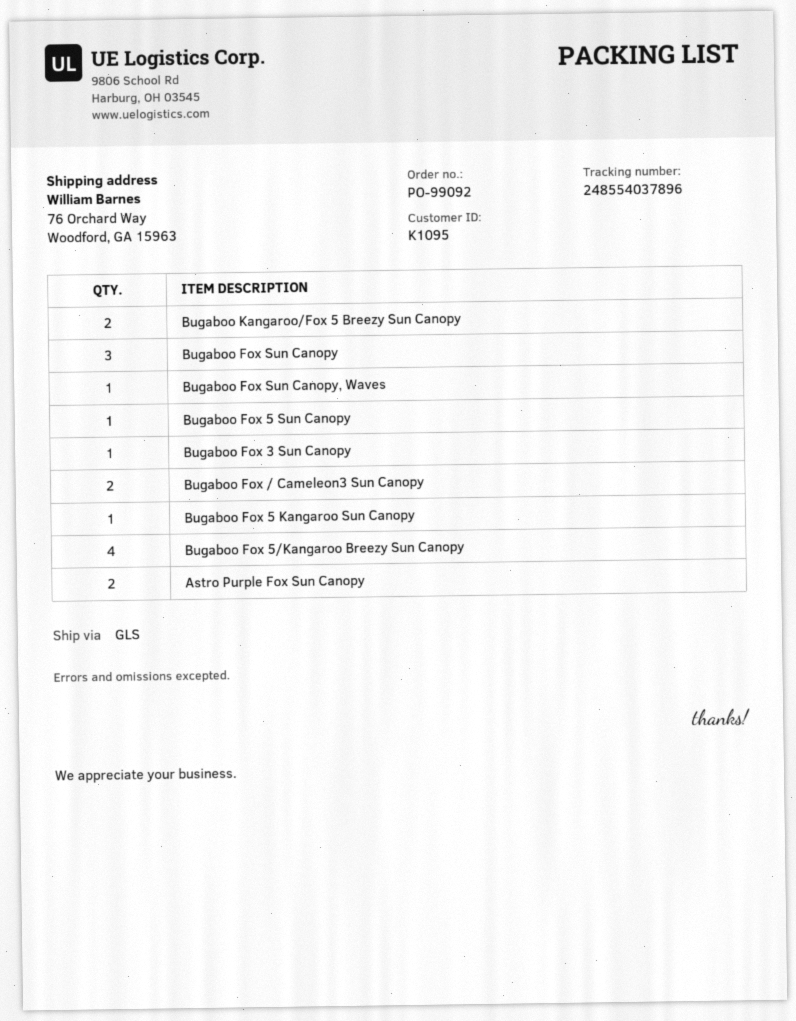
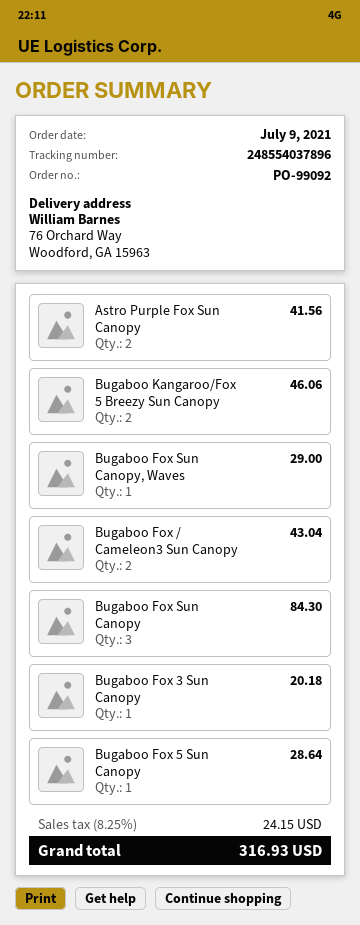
Bugaboo Fox 5 Kangaroo Sun Canopy: 1 -> none
Bugaboo Fox 5/Kangaroo Breezy Sun Canopy: 4 -> none

